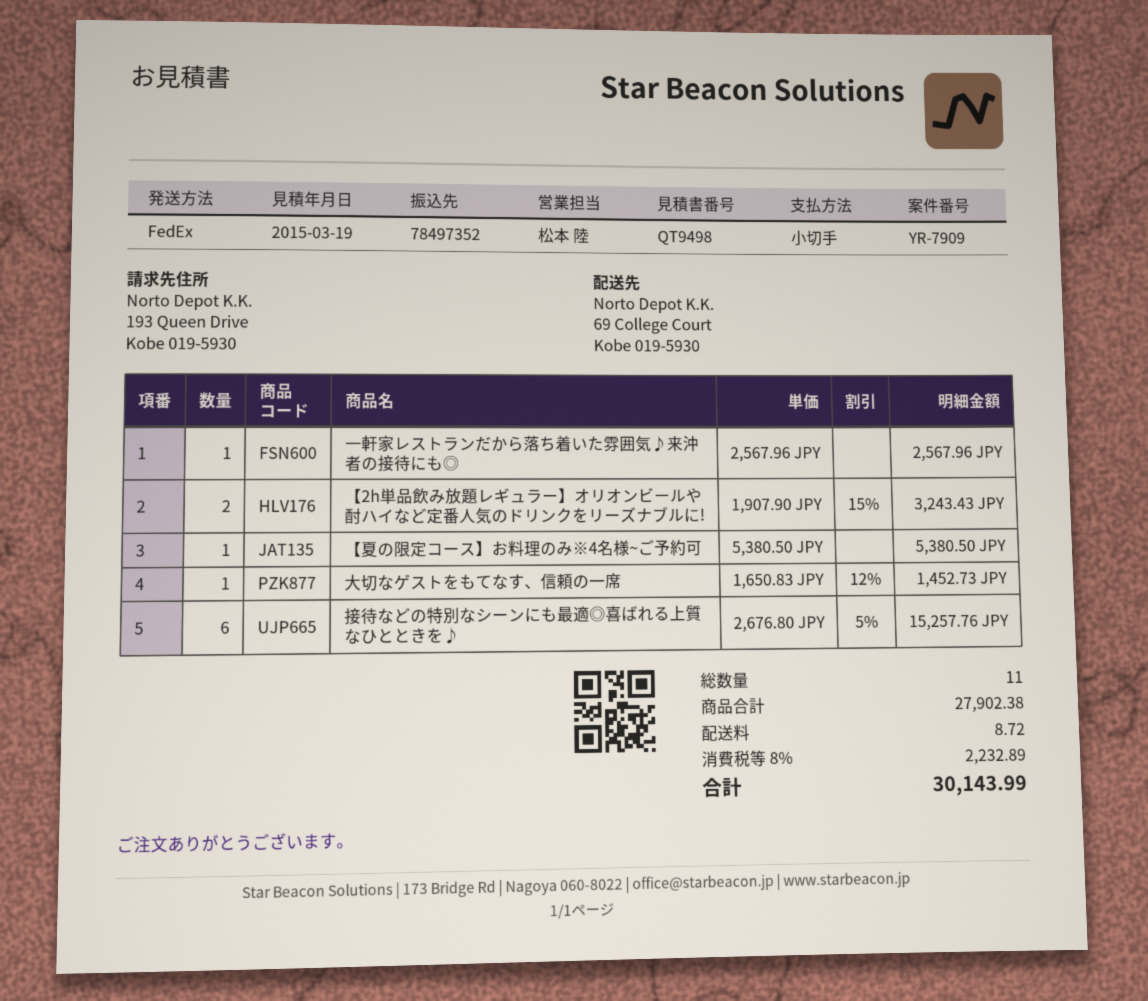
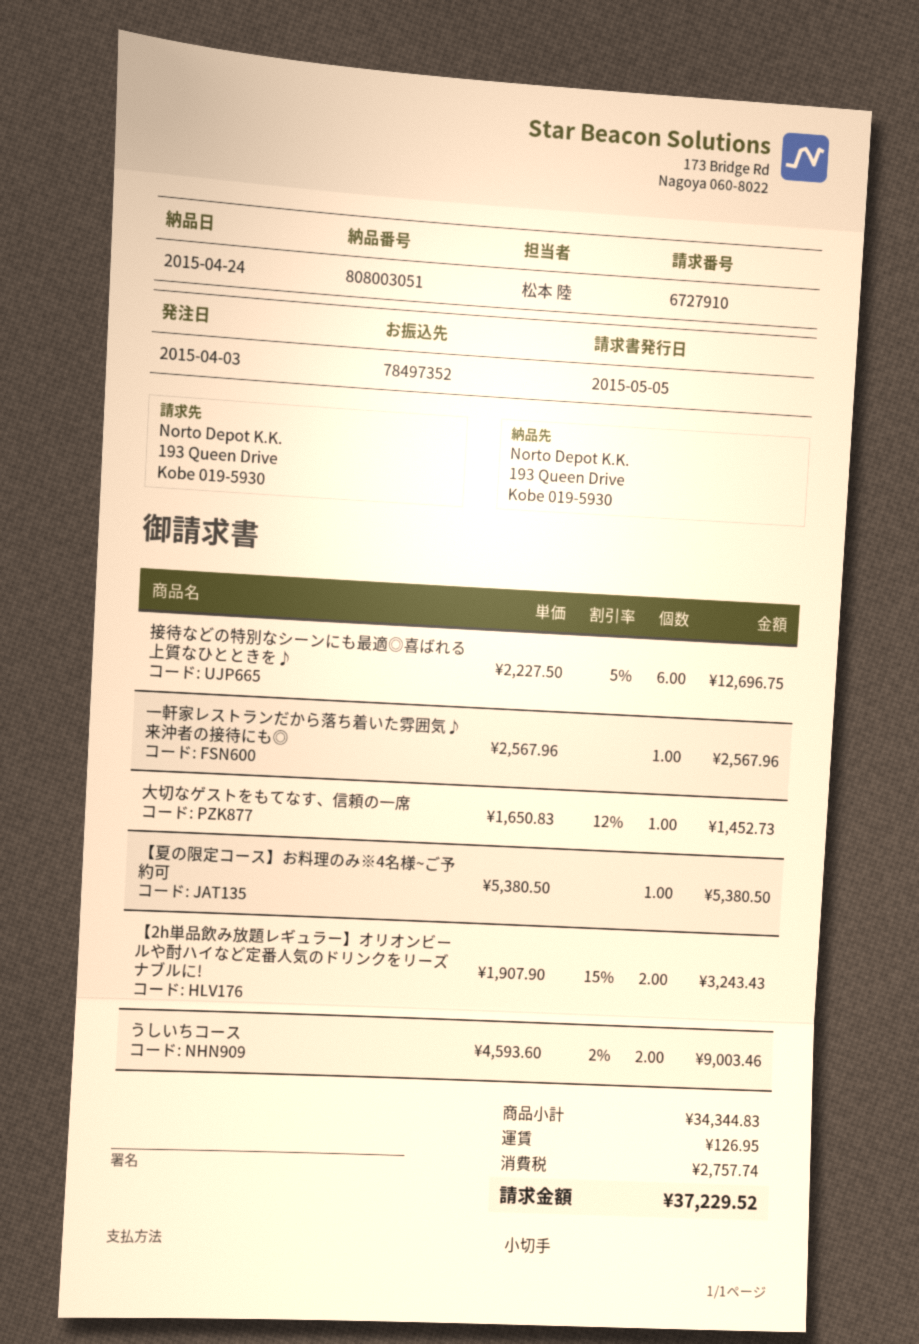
ship to: 69 College Court, Kobe 019-5930 -> 193 Queen Drive, Kobe 019-5930
接待などの特別なシーンにも最適◎喜ばれる上質なひとときを♪: 6 x 2676.80 - 5% = 15257.76 -> 6 x 2227.50 - 5% = 12696.75
うしいちコース: none -> 2 x 4593.60 - 2% = 9003.46
subtotal: 27902.38 -> 34344.83
shipping: 8.72 -> 126.95
tax: 2232.89 -> 2757.74
total: 30143.99 -> 37229.52

